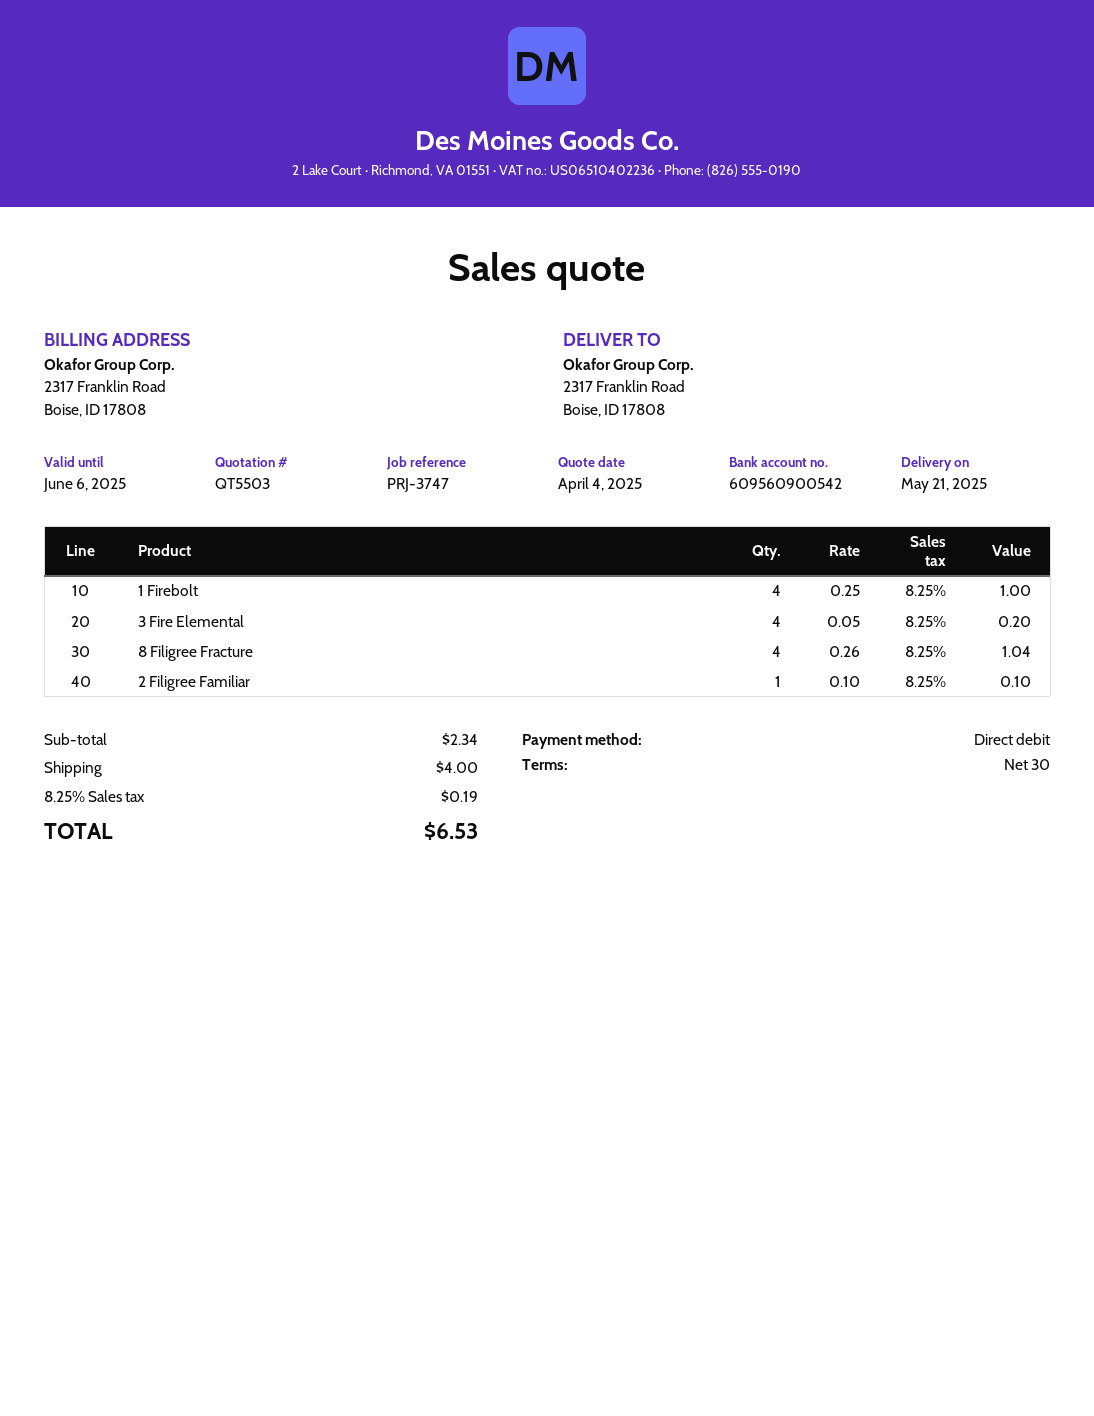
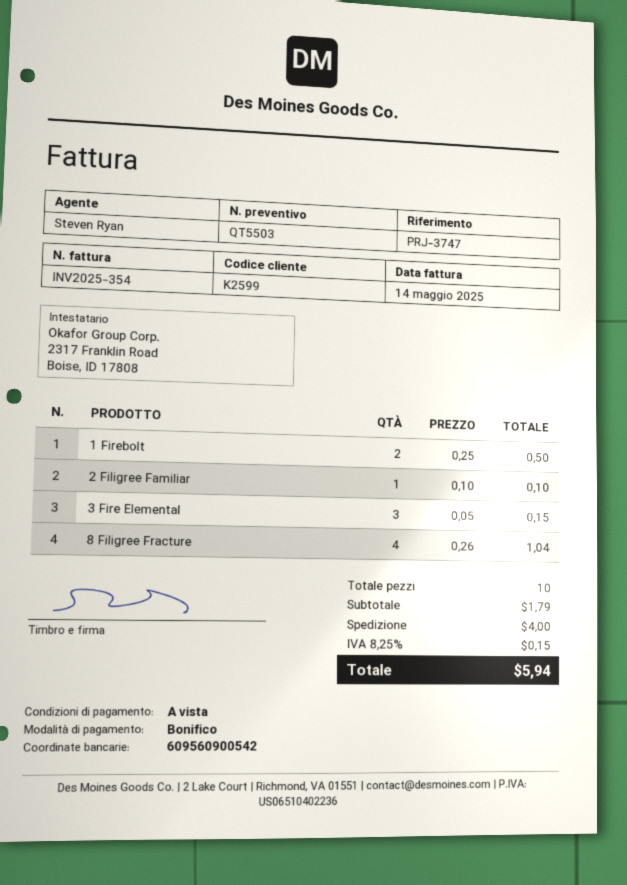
payment terms: 30 days -> on receipt
payment method: direct debit -> bank transfer
1 Firebolt: 4 x 0.25 = 1.00 -> 2 x 0.25 = 0.50
3 Fire Elemental: 4 x 0.05 = 0.20 -> 3 x 0.05 = 0.15
subtotal: 2.34 -> 1.79
tax: 8.25% = 0.19 -> 8.25% = 0.15
total: 6.53 -> 5.94

